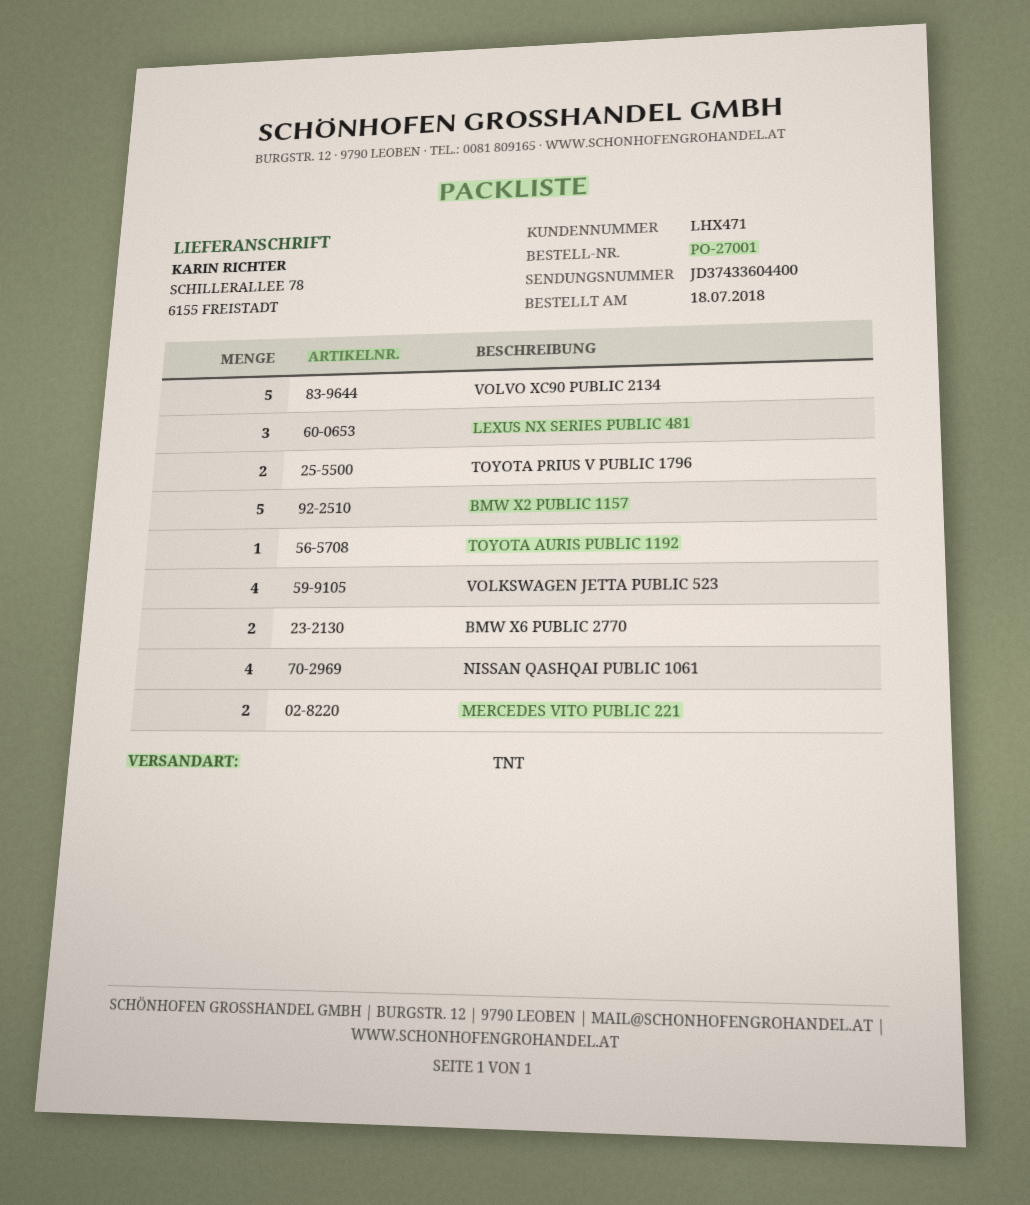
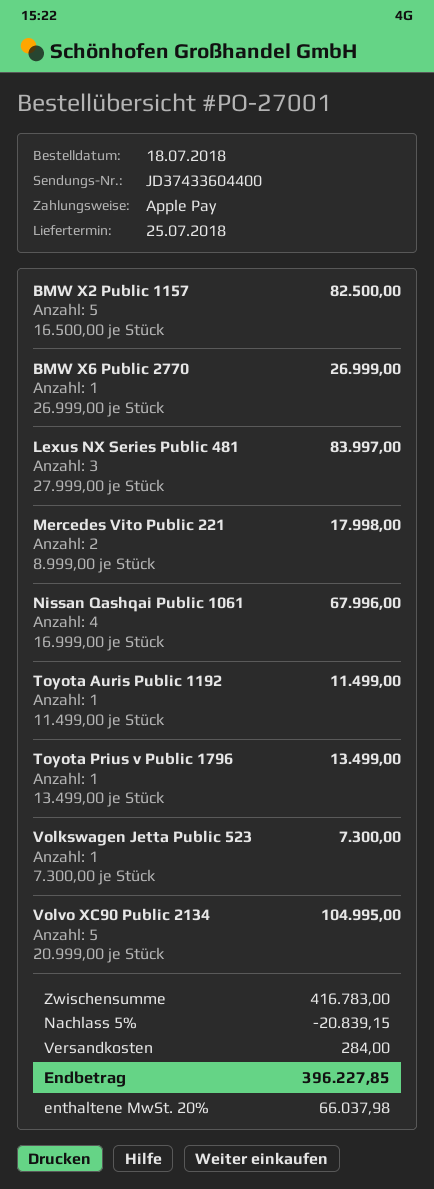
TOYOTA PRIUS V PUBLIC 1796: 2 -> 1
VOLKSWAGEN JETTA PUBLIC 523: 4 -> 1
BMW X6 PUBLIC 2770: 2 -> 1

